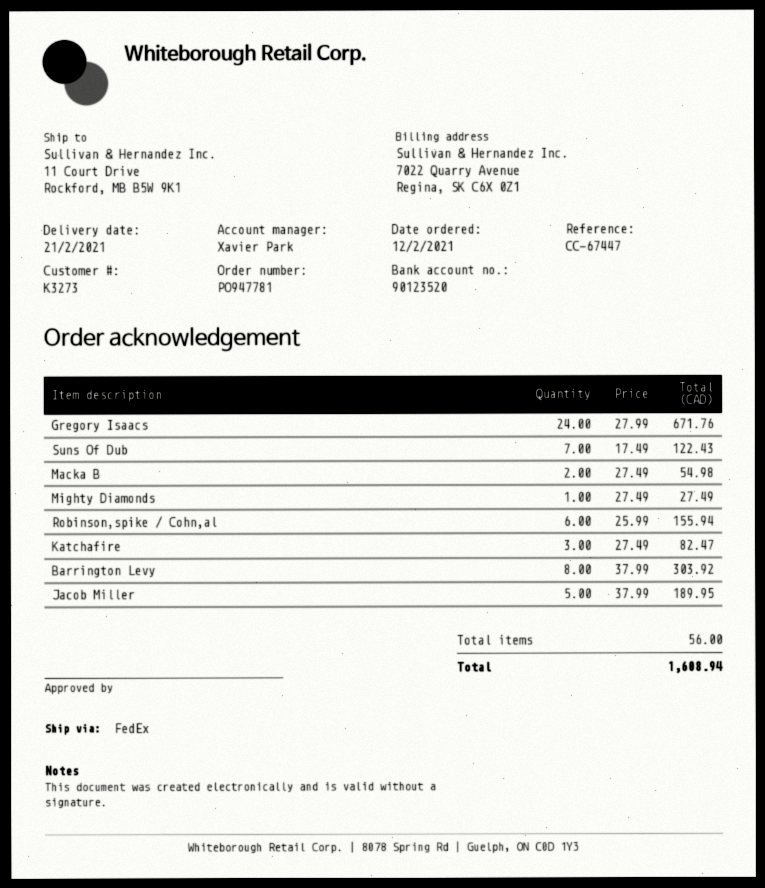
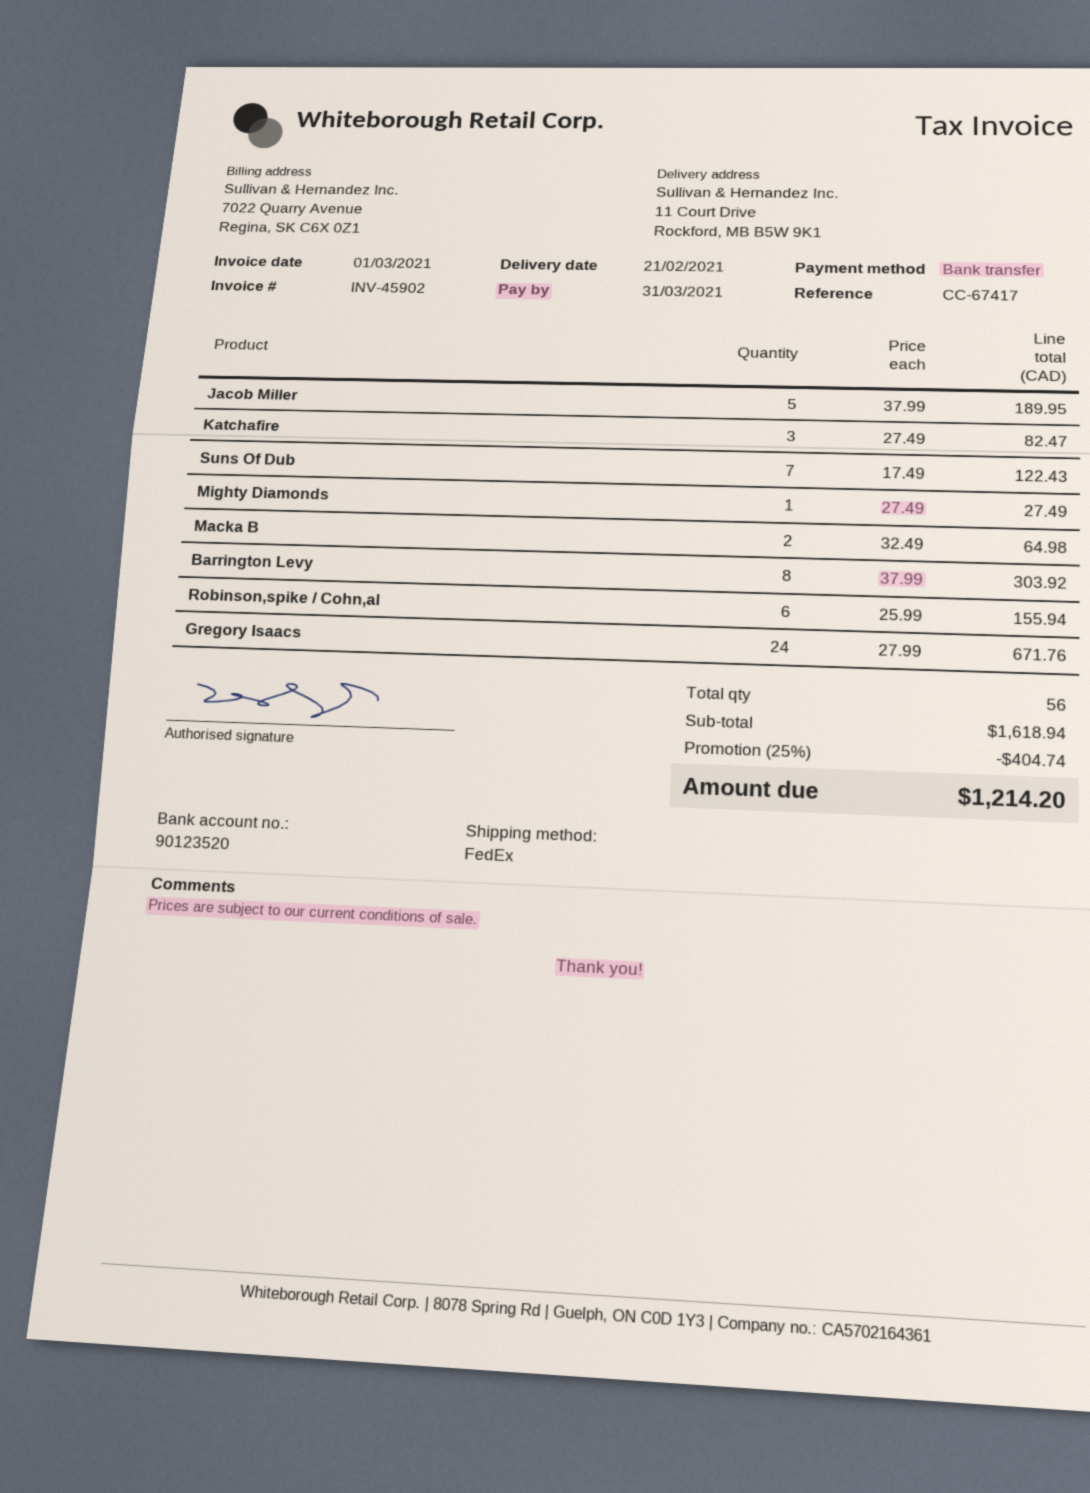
reference: CC-67447 -> CC-67417
Macka B: 2 x 27.49 = 54.98 -> 2 x 32.49 = 64.98
discount: none -> 25% = 404.74
total: 1608.94 -> 1214.20

